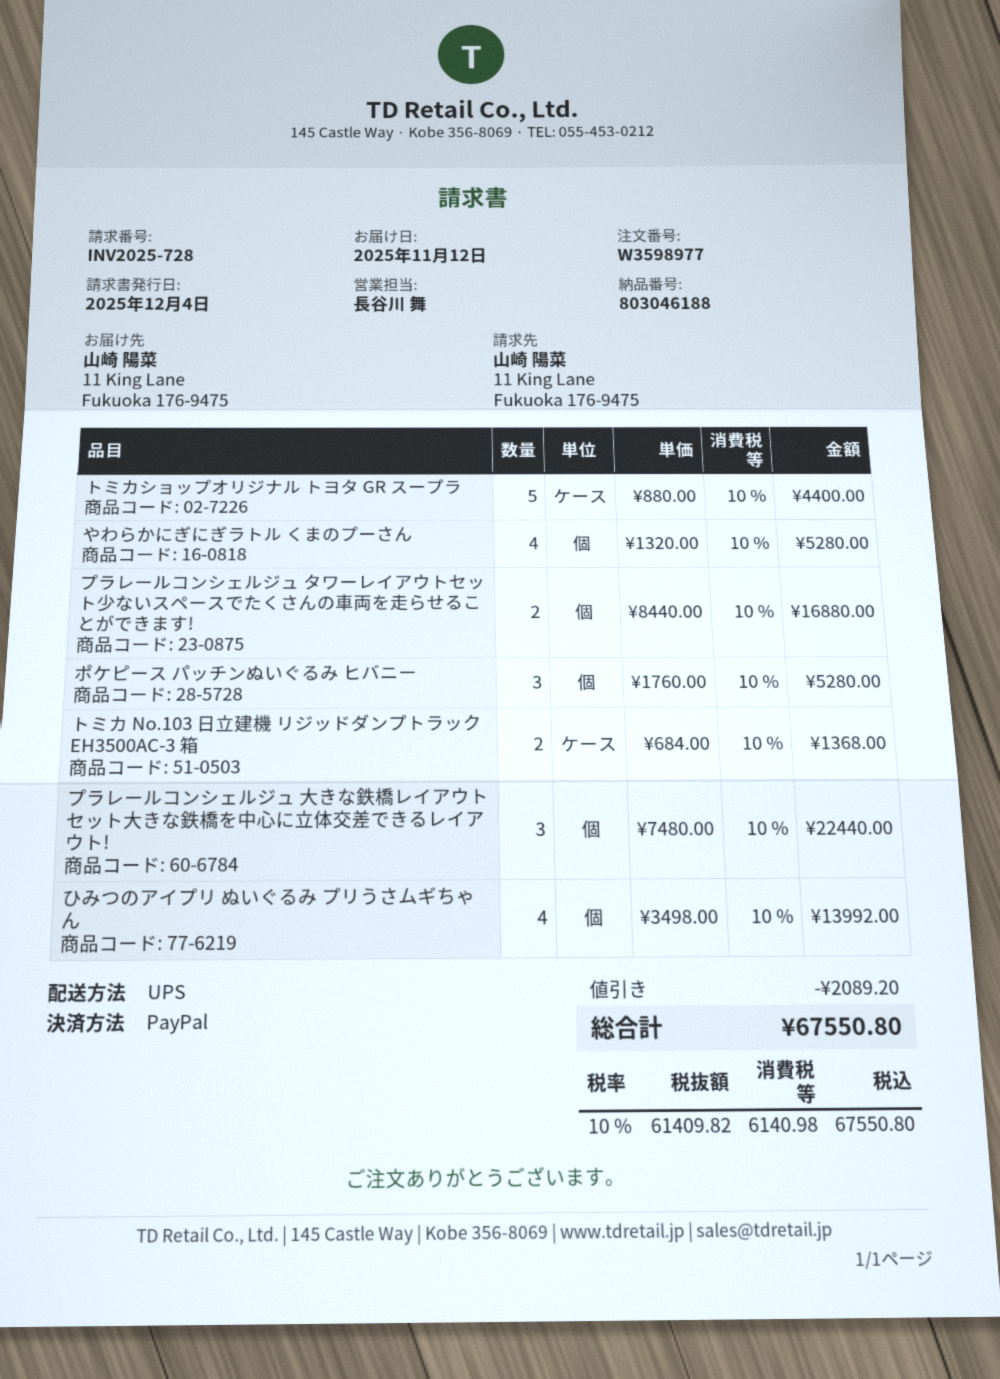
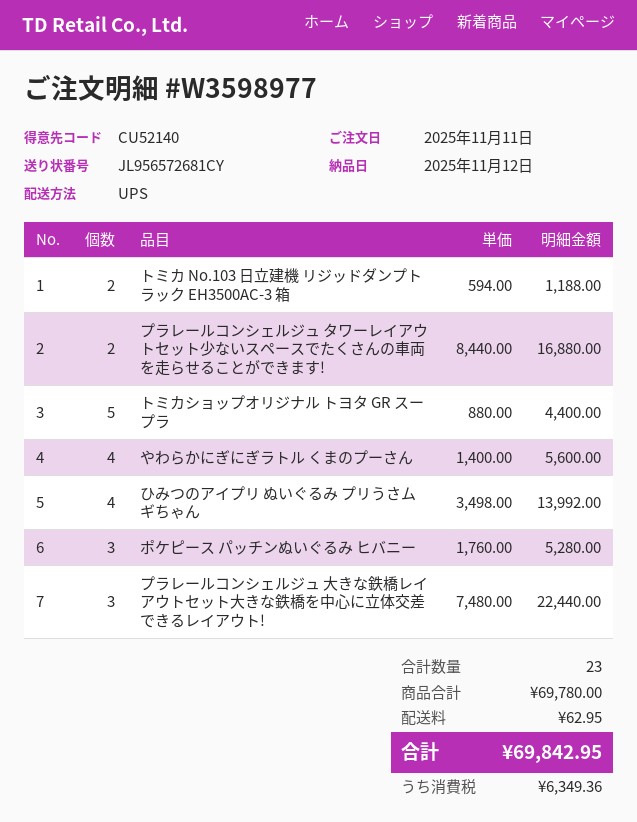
やわらかにぎにぎラトル くまのプーさん: 4 x 1320.00 = 5280.00 -> 4 x 1400.00 = 5600.00
トミカ No.103 日立建機 リジッドダンプトラック EH3500AC-3 箱: 2 x 684.00 = 1368.00 -> 2 x 594.00 = 1188.00
discount: 2089.20 -> none
shipping: none -> 62.95
tax: 6140.98 -> 6349.36
total: 67550.80 -> 69842.95

